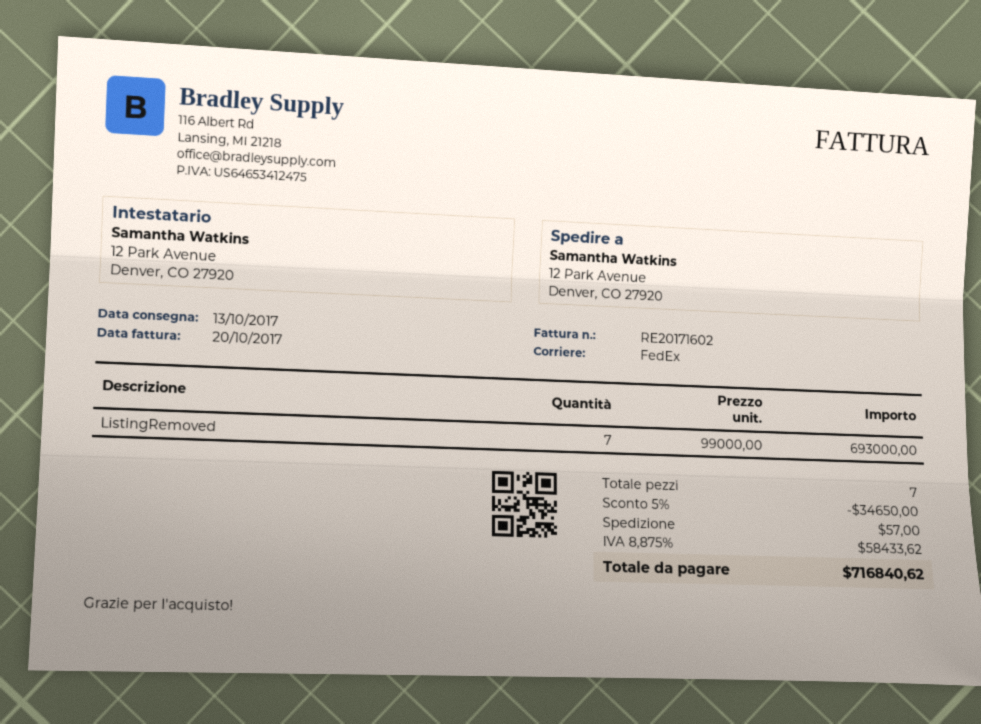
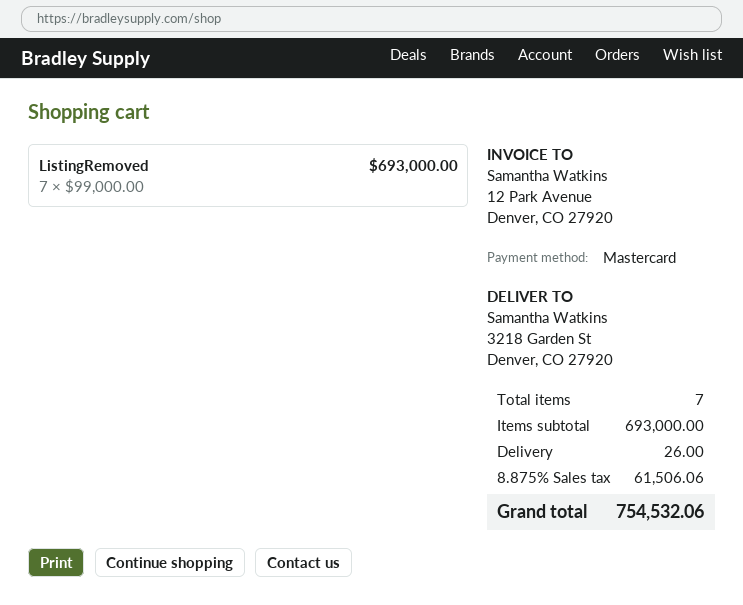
ship to: 12 Park Avenue, Denver, CO 27920 -> 3218 Garden St, Denver, CO 27920
discount: 5% = 34650.00 -> none
shipping: 57.00 -> 26.00
tax: 8.875% = 58433.62 -> 8.875% = 61506.06
total: 716840.62 -> 754532.06

